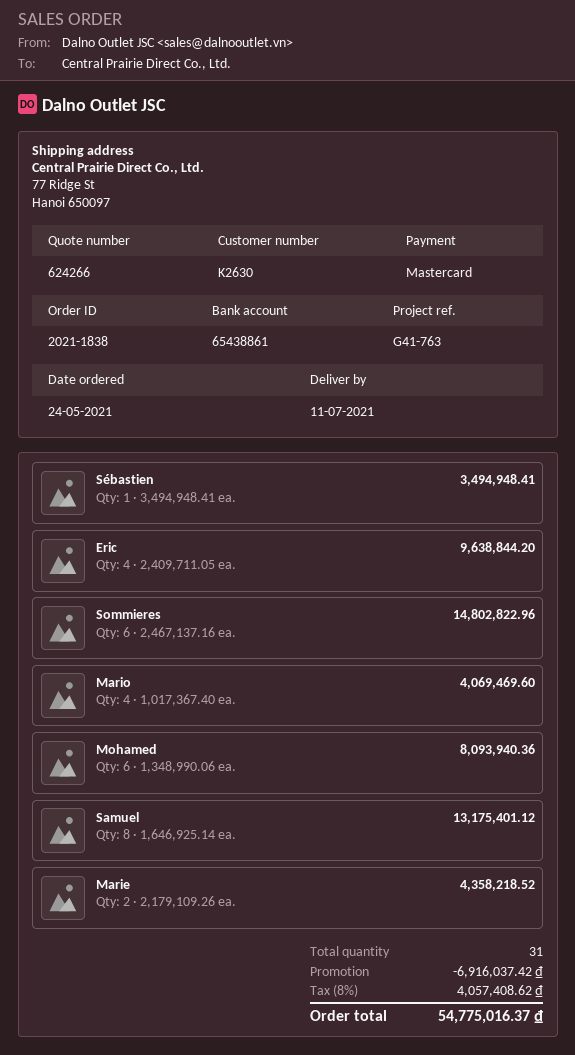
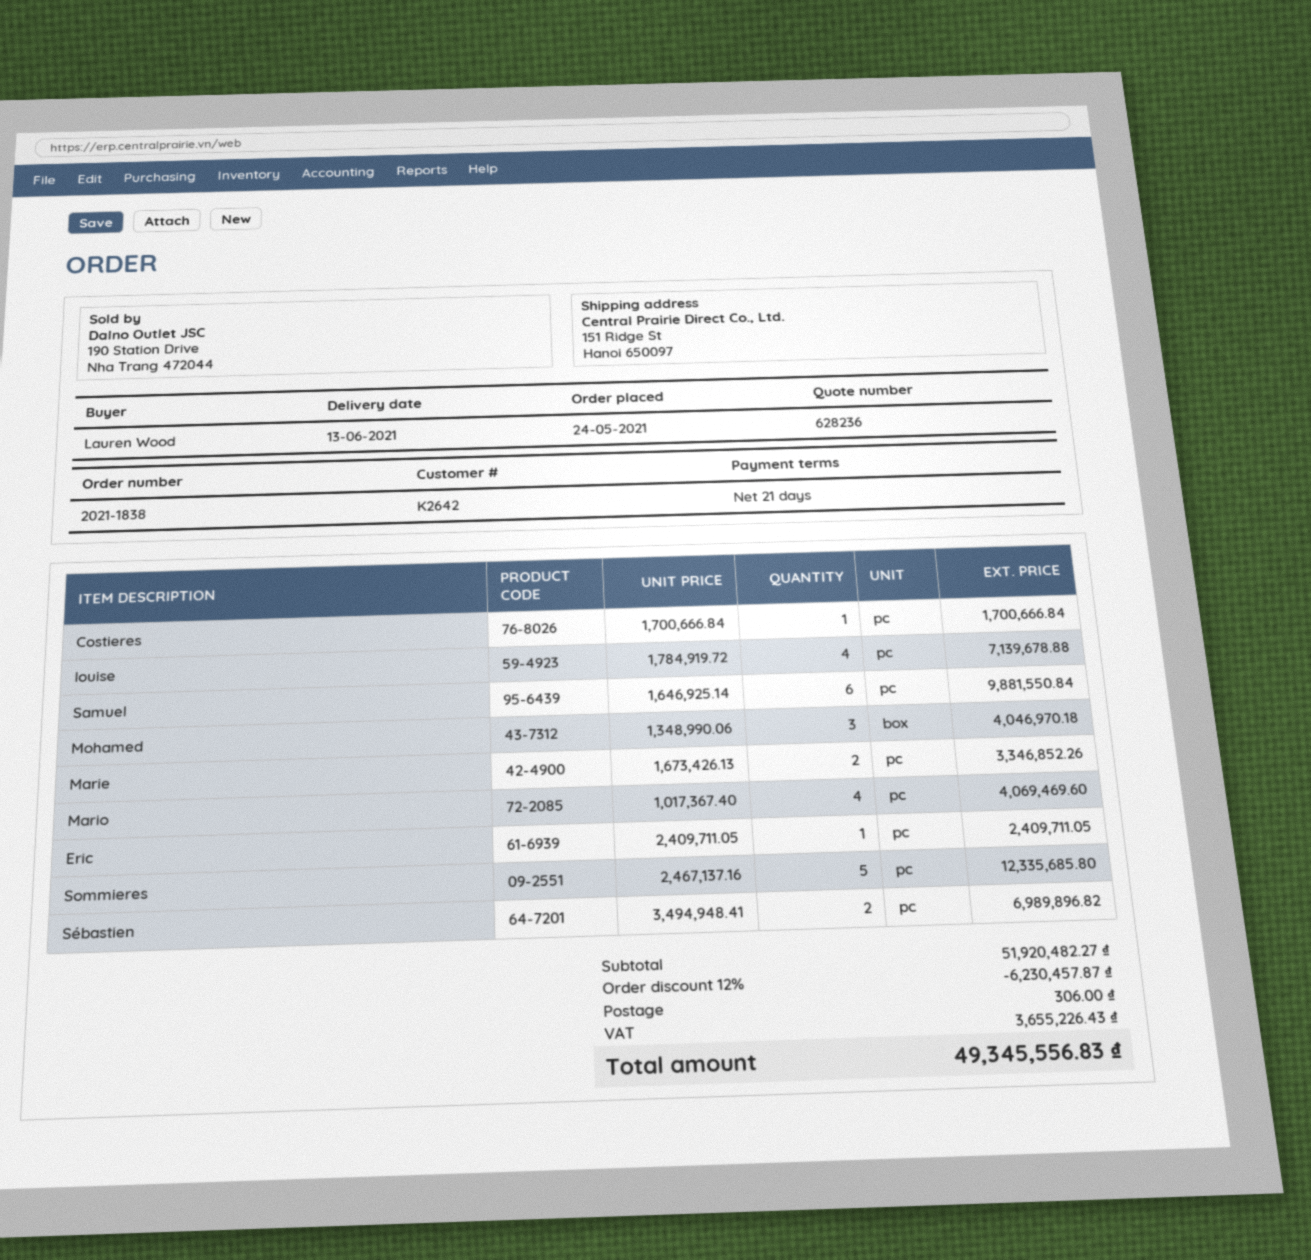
quote number: 624266 -> 628236
delivery date: 2021-07-11 -> 2021-06-13
customer number: K2630 -> K2642
ship to: 77 Ridge St, Hanoi 650097 -> 151 Ridge St, Hanoi 650097
Sébastien: 1 x 3494948.41 = 3494948.41 -> 2 x 3494948.41 = 6989896.82
Eric: 4 x 2409711.05 = 9638844.20 -> 1 x 2409711.05 = 2409711.05
Sommieres: 6 x 2467137.16 = 14802822.96 -> 5 x 2467137.16 = 12335685.80
Mohamed: 6 x 1348990.06 = 8093940.36 -> 3 x 1348990.06 = 4046970.18
Samuel: 8 x 1646925.14 = 13175401.12 -> 6 x 1646925.14 = 9881550.84
Marie: 2 x 2179109.26 = 4358218.52 -> 2 x 1673426.13 = 3346852.26
Costieres: none -> 1 x 1700666.84 = 1700666.84
louise: none -> 4 x 1784919.72 = 7139678.88
discount: 6916037.42 -> 6230457.87
shipping: none -> 306.00
tax: 4057408.62 -> 3655226.43
total: 54775016.37 -> 49345556.83

